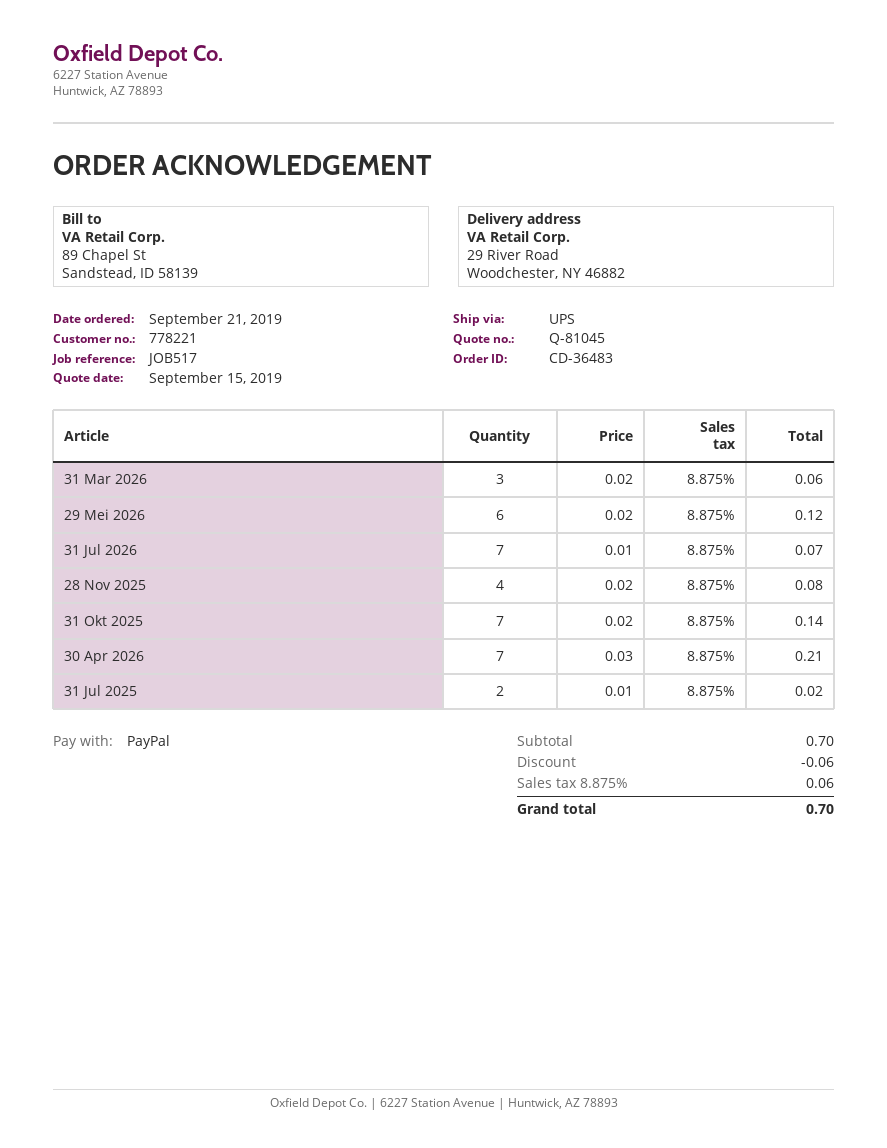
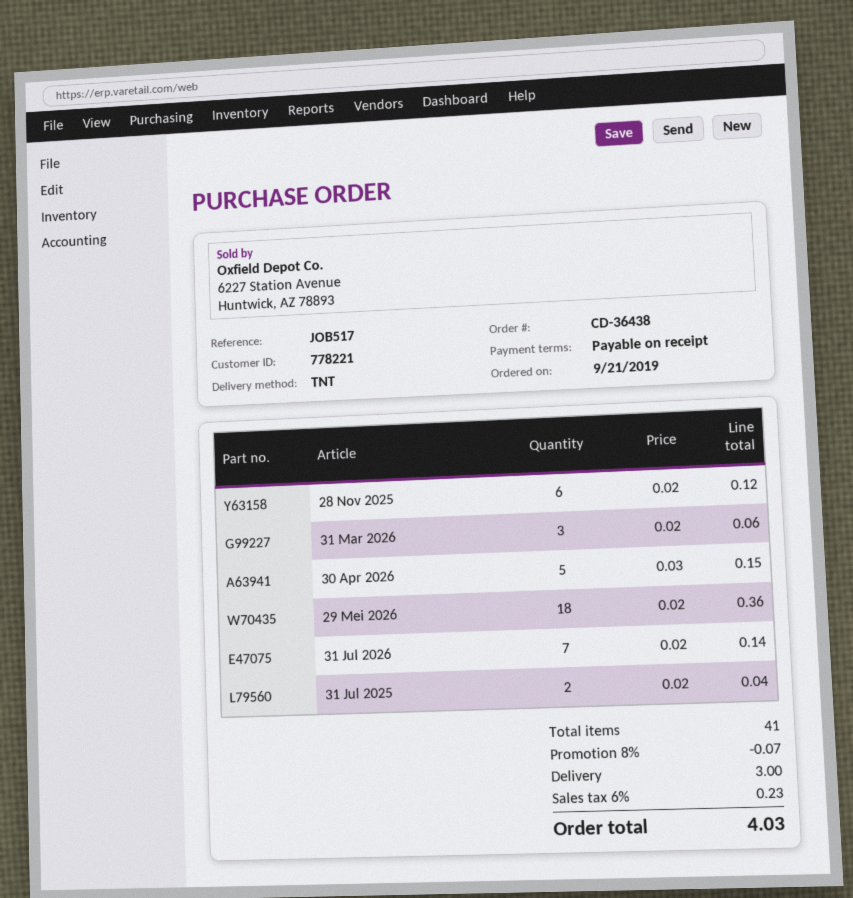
order number: CD-36483 -> CD-36438
shipping method: UPS -> TNT
29 Mei 2026: 6 x 0.02 = 0.12 -> 18 x 0.02 = 0.36
31 Jul 2026: 7 x 0.01 = 0.07 -> 7 x 0.02 = 0.14
28 Nov 2025: 4 x 0.02 = 0.08 -> 6 x 0.02 = 0.12
31 Okt 2025: 7 x 0.02 = 0.14 -> none
30 Apr 2026: 7 x 0.03 = 0.21 -> 5 x 0.03 = 0.15
31 Jul 2025: 2 x 0.01 = 0.02 -> 2 x 0.02 = 0.04
discount: 0.06 -> 0.07
shipping: none -> 3.00
tax: 8.875% = 0.06 -> 6% = 0.23
total: 0.70 -> 4.03

